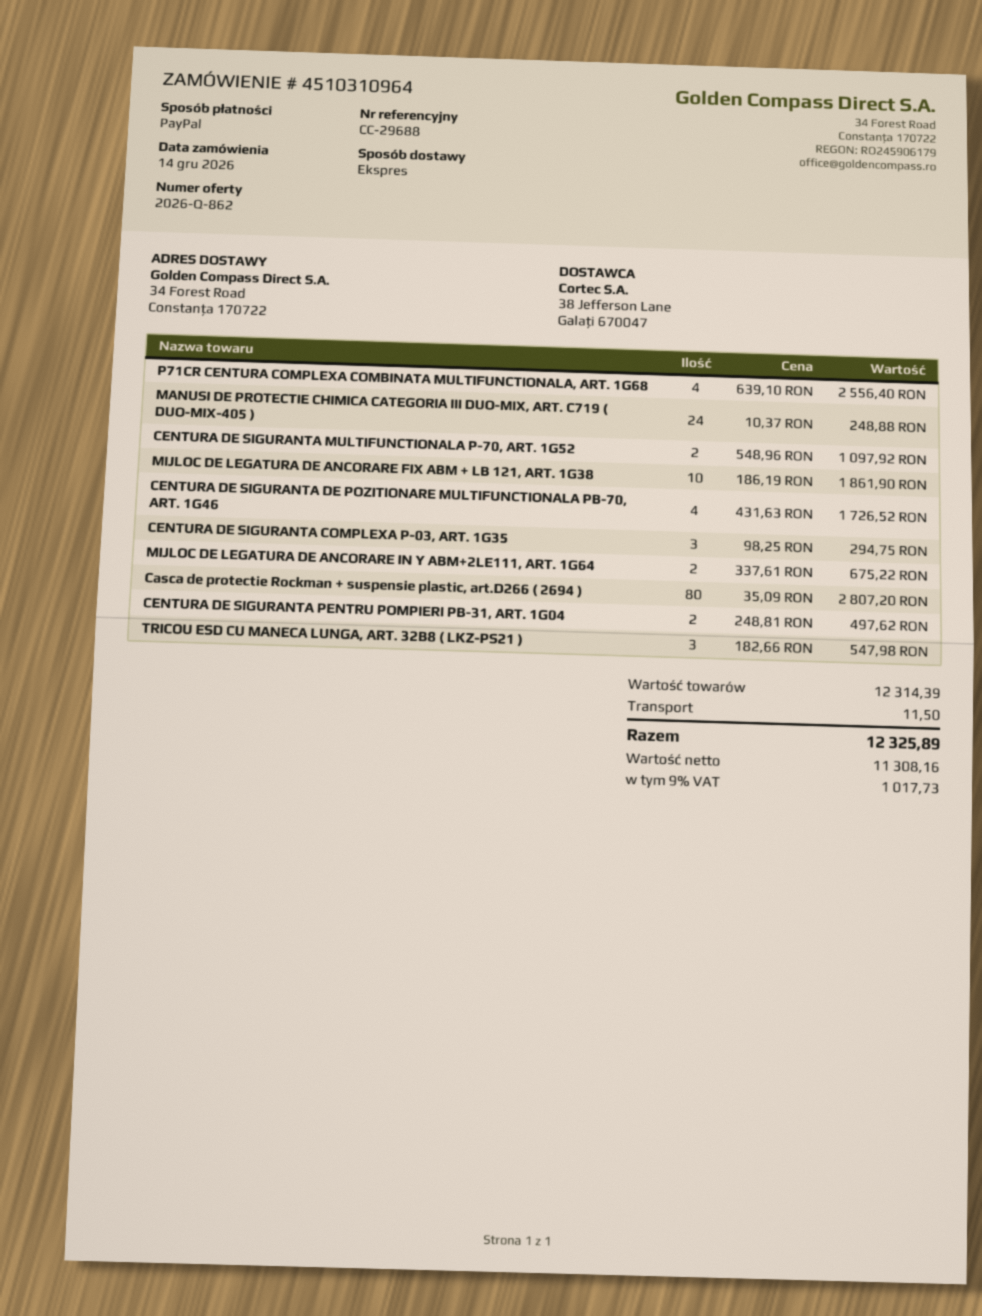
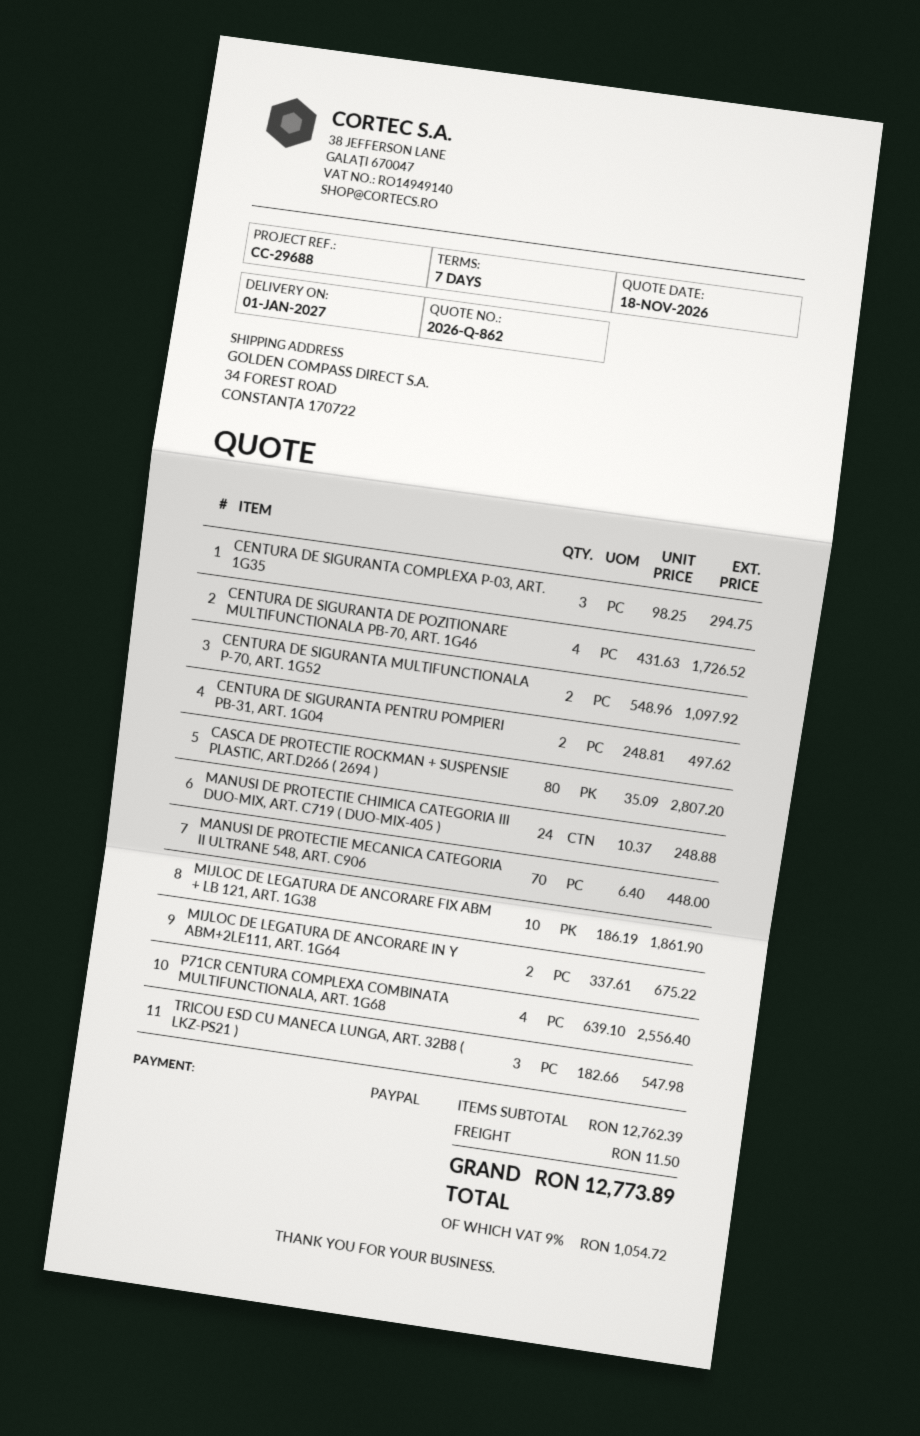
MANUSI DE PROTECTIE MECANICA CATEGORIA II ULTRANE 548, ART. C906: none -> 70 x 6.40 = 448.00
subtotal: 12314.39 -> 12762.39
tax: 9% = 1017.73 -> 9% = 1054.72
total: 12325.89 -> 12773.89

